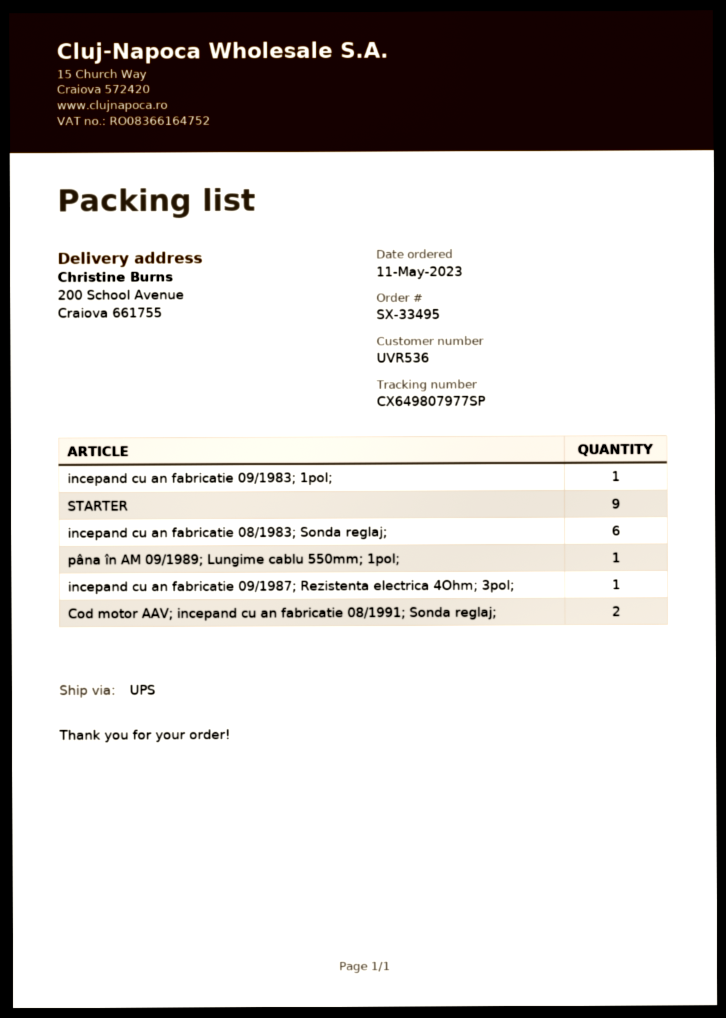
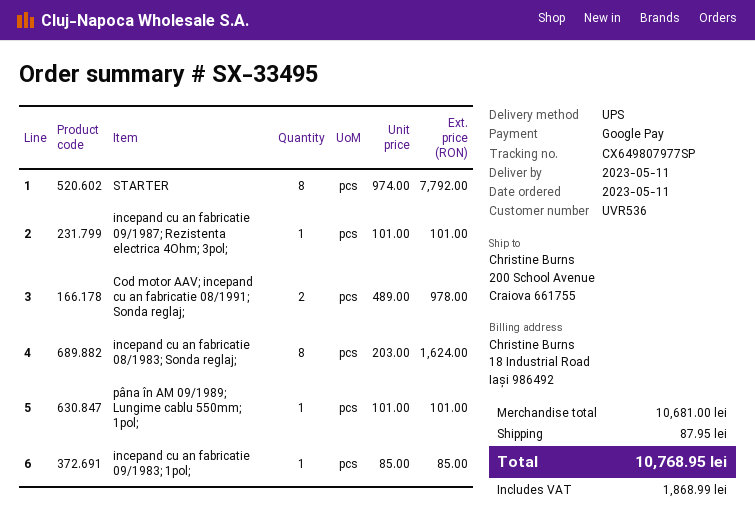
STARTER: 9 -> 8
incepand cu an fabricatie 08/1983; Sonda reglaj;: 6 -> 8

